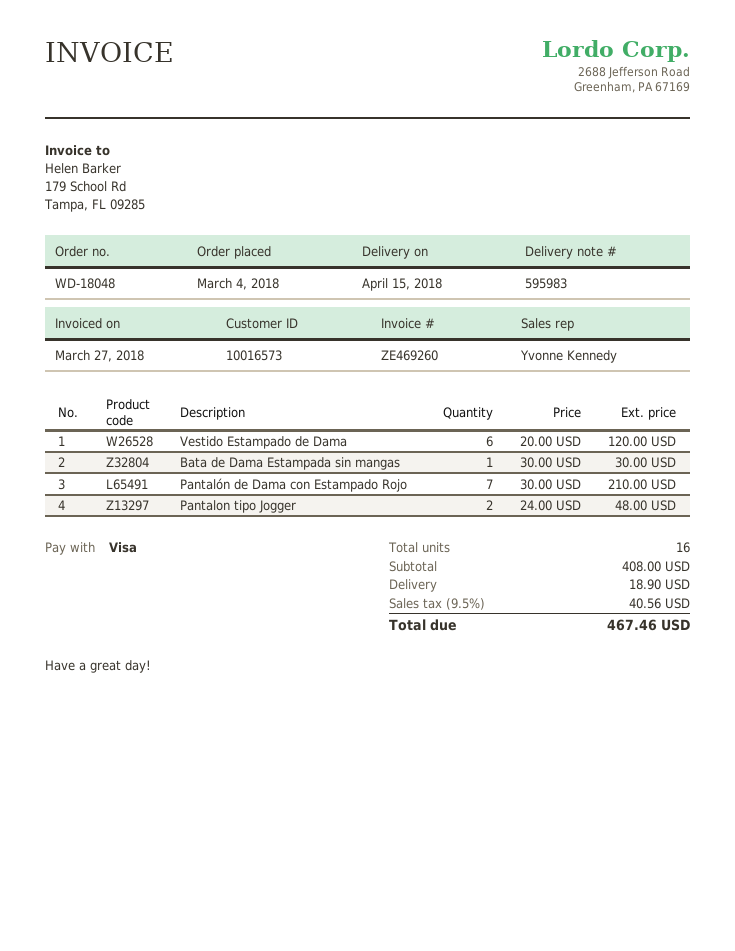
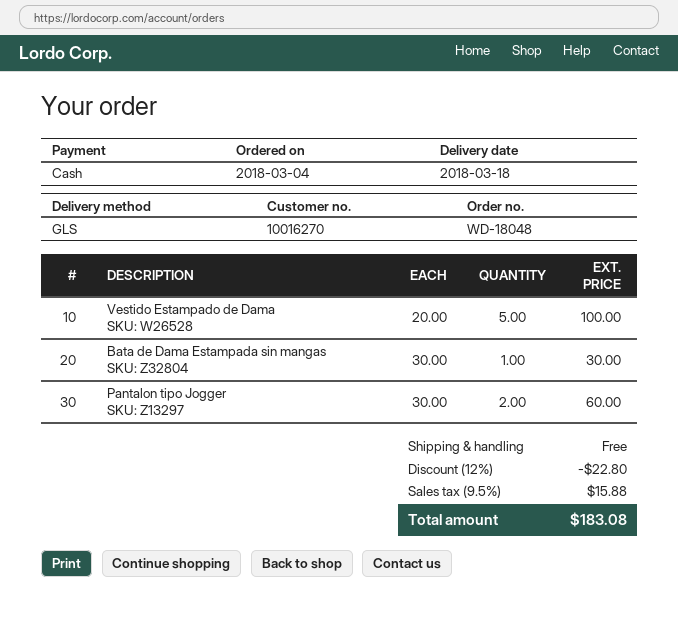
delivery date: 2018-04-15 -> 2018-03-18
customer number: 10016573 -> 10016270
payment method: Visa -> cash
Vestido Estampado de Dama: 6 x 20.00 = 120.00 -> 5 x 20.00 = 100.00
Pantalón de Dama con Estampado Rojo: 7 x 30.00 = 210.00 -> none
Pantalon tipo Jogger: 2 x 24.00 = 48.00 -> 2 x 30.00 = 60.00
discount: none -> 12% = 22.80
shipping: 18.90 -> 0.00
tax: 9.5% = 40.56 -> 9.5% = 15.88
total: 467.46 -> 183.08

